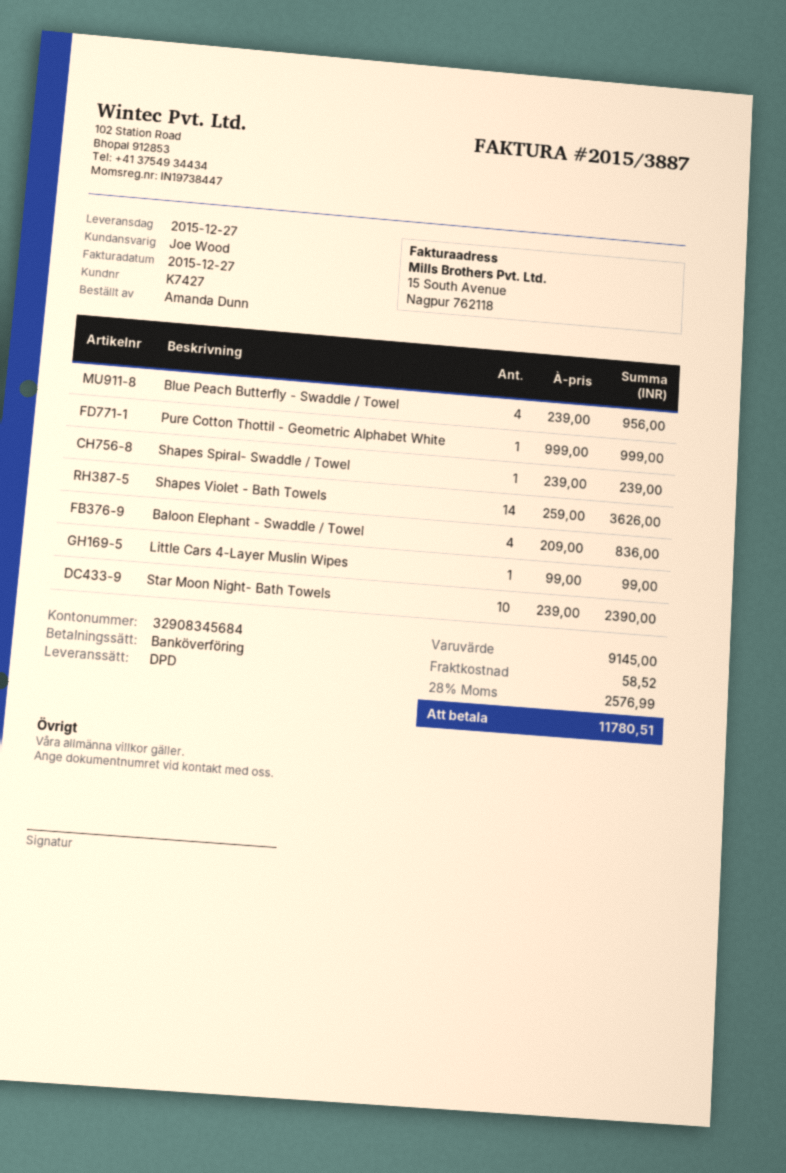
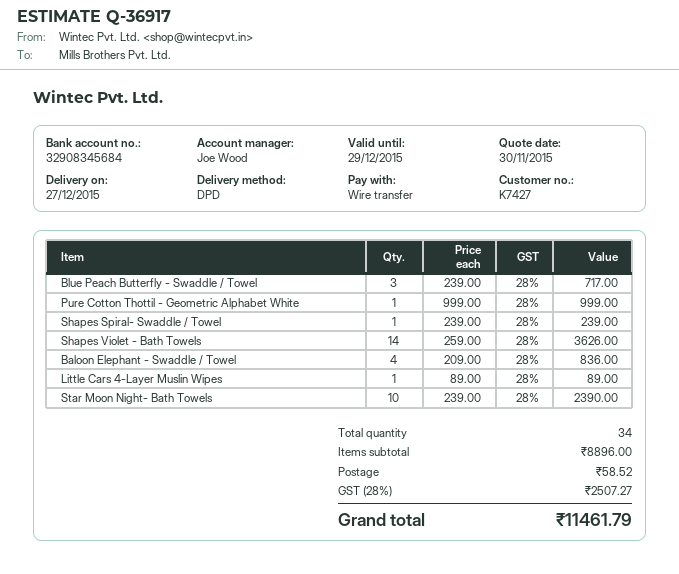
Blue Peach Butterfly - Swaddle / Towel: 4 x 239.00 = 956.00 -> 3 x 239.00 = 717.00
Little Cars 4-Layer Muslin Wipes: 1 x 99.00 = 99.00 -> 1 x 89.00 = 89.00
subtotal: 9145.00 -> 8896.00
tax: 28% = 2576.99 -> 28% = 2507.27
total: 11780.51 -> 11461.79

